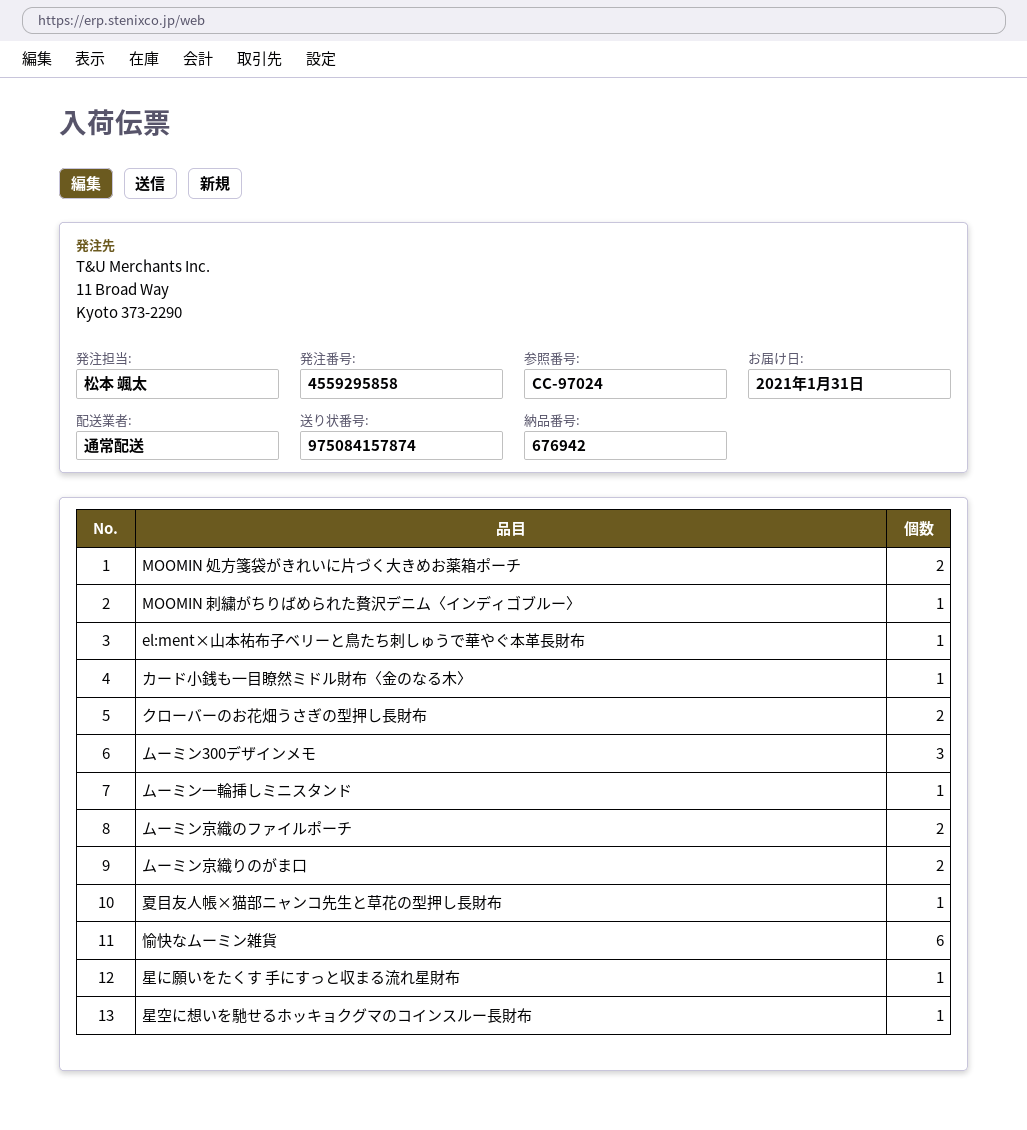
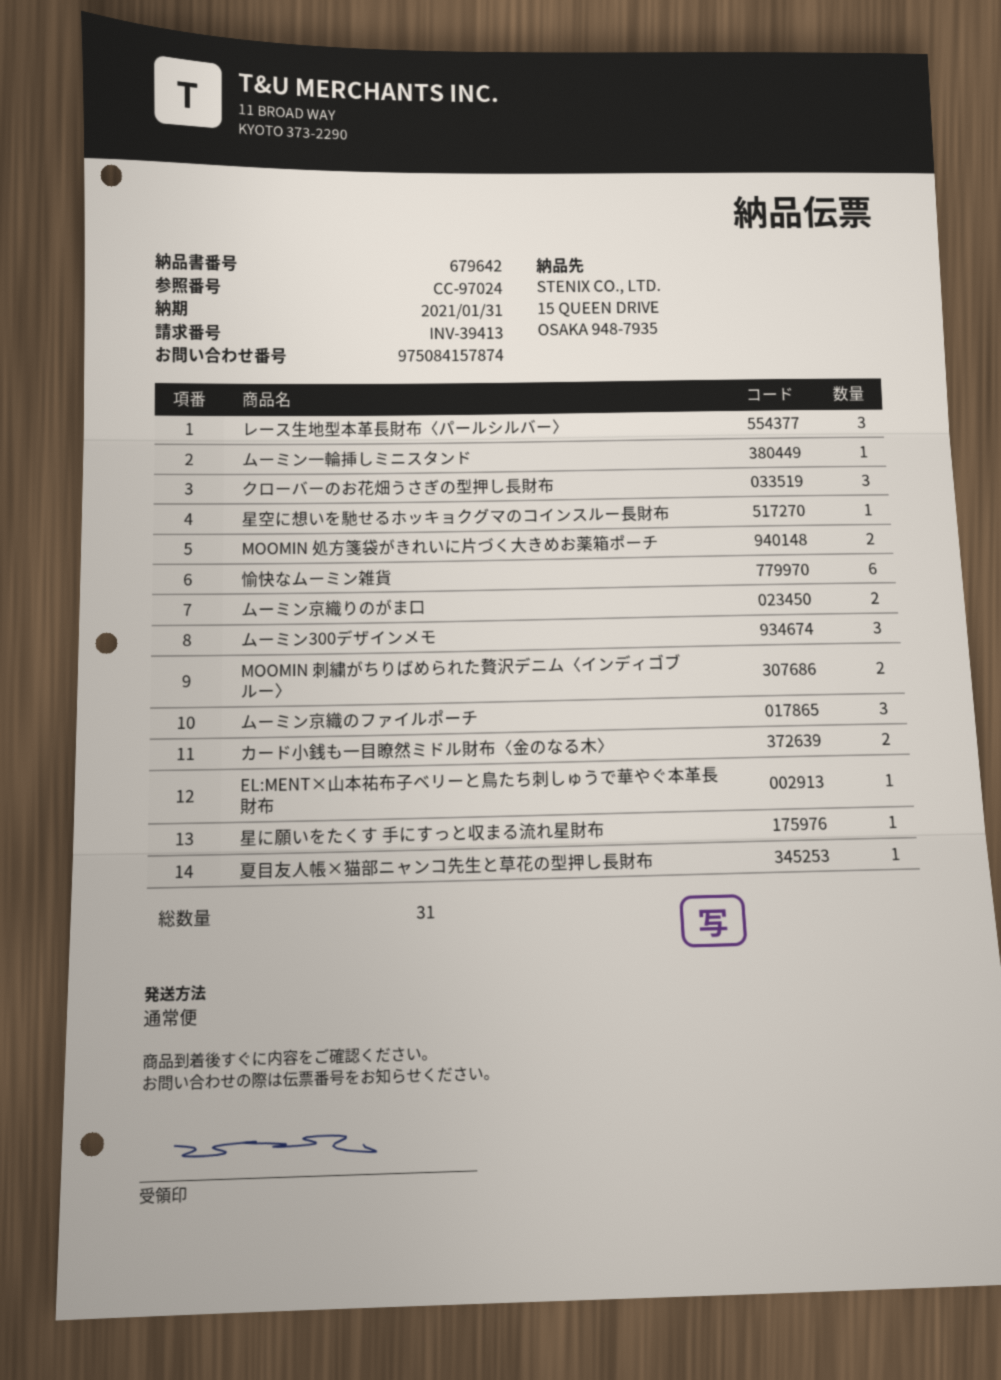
delivery note number: 676942 -> 679642
MOOMIN 刺繍がちりばめられた贅沢デニム〈インディゴブルー〉: 1 -> 2
カード小銭も一目瞭然ミドル財布〈金のなる木〉: 1 -> 2
クローバーのお花畑うさぎの型押し長財布: 2 -> 3
ムーミン京織のファイルポーチ: 2 -> 3
レース生地型本革長財布〈パールシルバー〉: none -> 3

